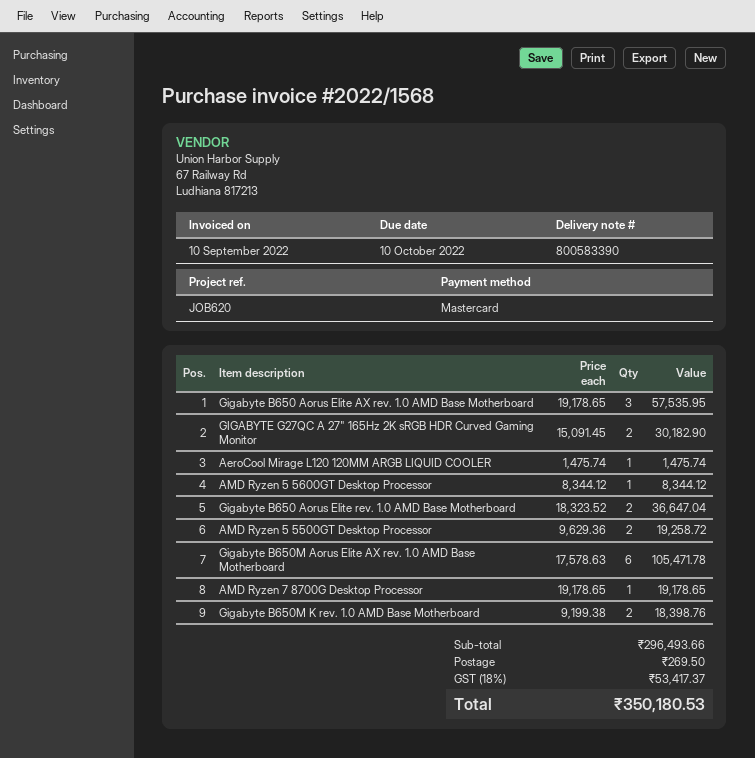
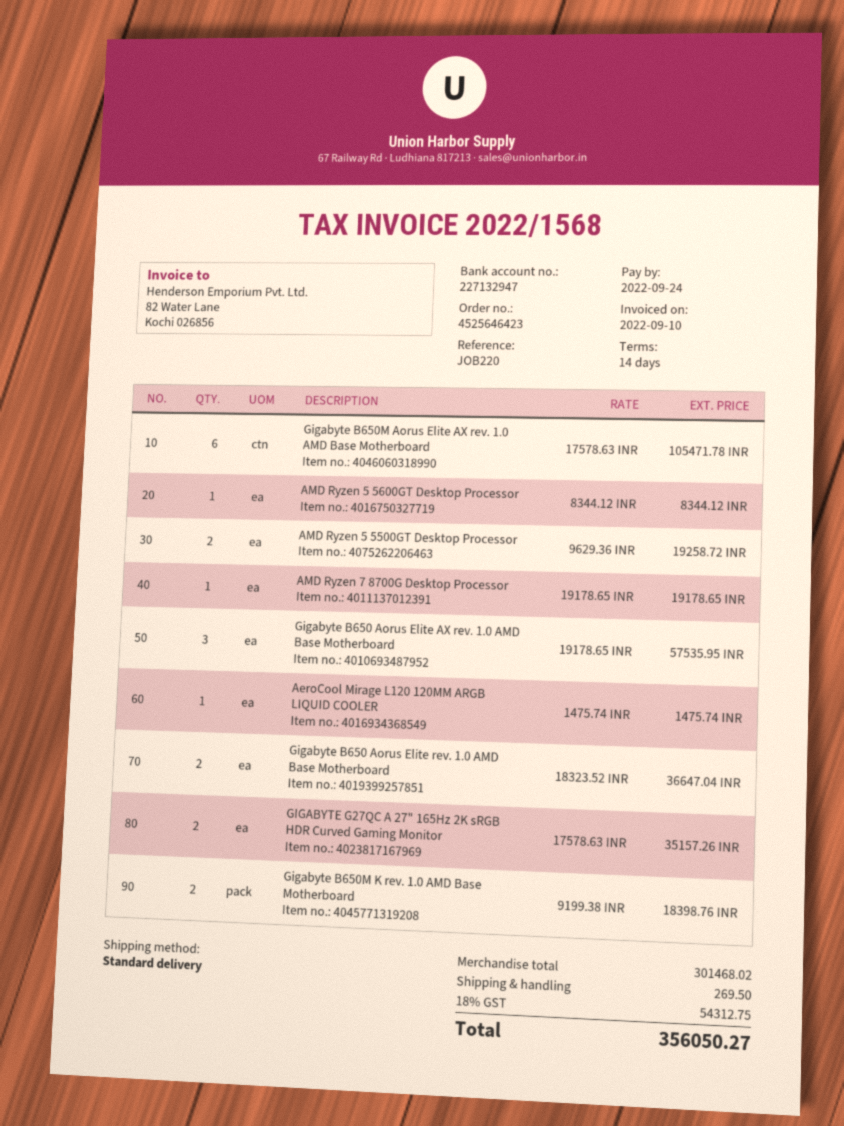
due date: 2022-10-10 -> 2022-09-24
reference: JOB620 -> JOB220
GIGABYTE G27QC A 27" 165Hz 2K sRGB HDR Curved Gaming Monitor: 2 x 15091.45 = 30182.90 -> 2 x 17578.63 = 35157.26
subtotal: 296493.66 -> 301468.02
tax: 18% = 53417.37 -> 18% = 54312.75
total: 350180.53 -> 356050.27

